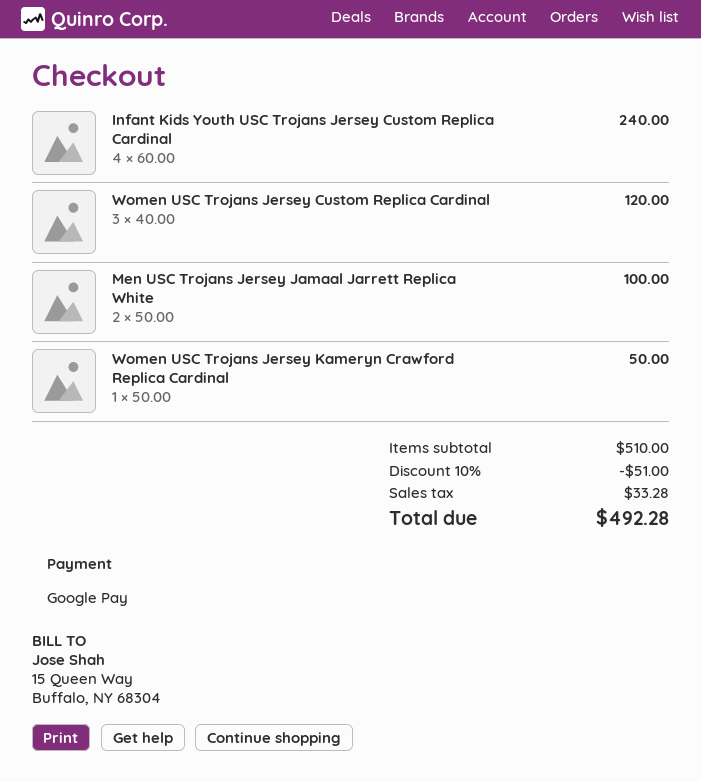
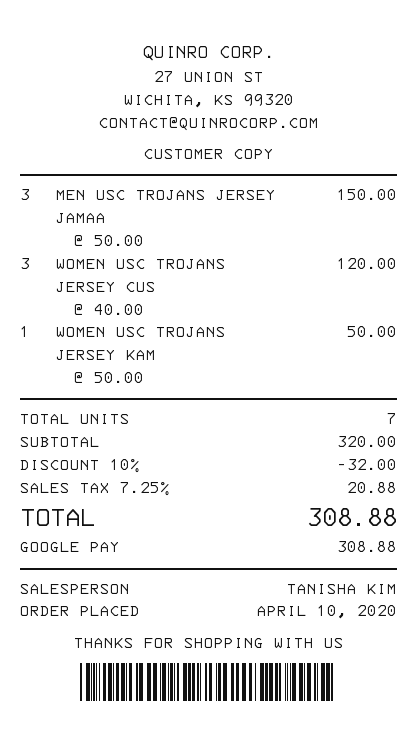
Infant Kids Youth USC Trojans Jersey Custom Replica Cardinal: 4 x 60.00 = 240.00 -> none
Men USC Trojans Jersey Jamaal Jarrett Replica White: 2 x 50.00 = 100.00 -> 3 x 50.00 = 150.00
subtotal: 510.00 -> 320.00
discount: 10% = 51.00 -> 10% = 32.00
tax: 33.28 -> 20.88
total: 492.28 -> 308.88

